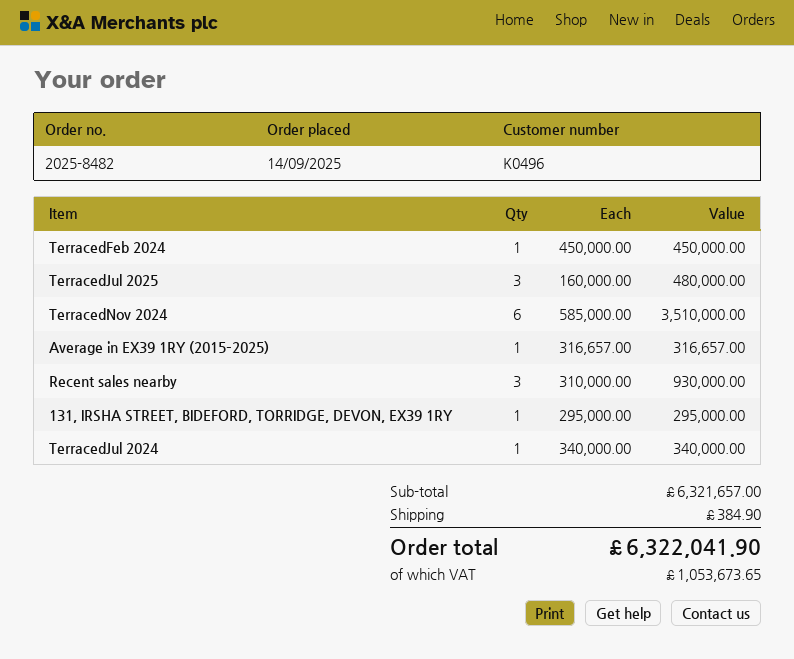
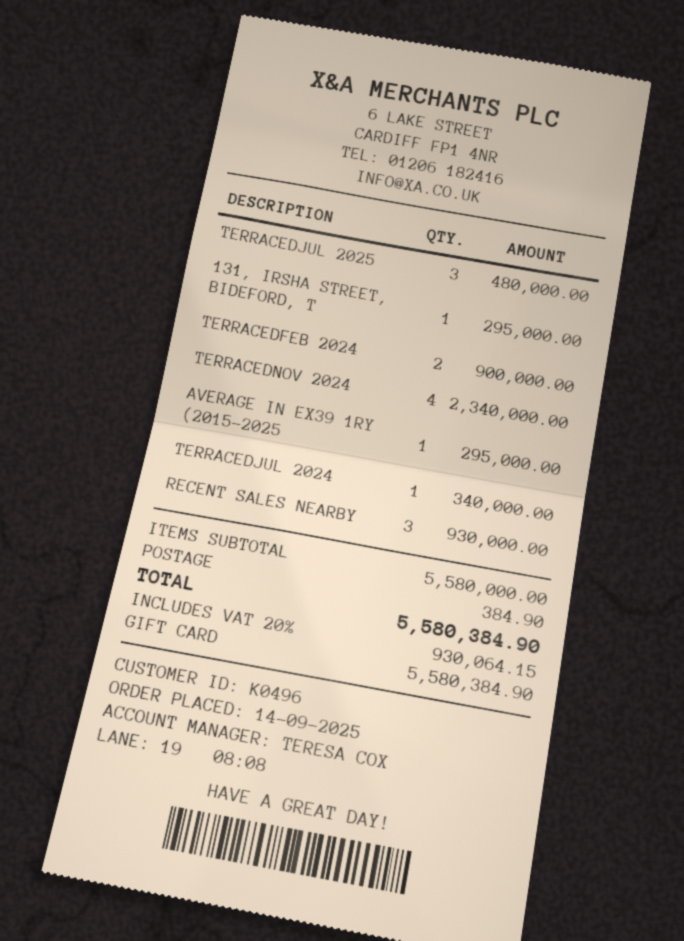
TerracedFeb 2024: 1 for 450000.00 -> 2 for 900000.00
TerracedNov 2024: 6 for 3510000.00 -> 4 for 2340000.00
Average in EX39 1RY (2015–2025): 1 for 316657.00 -> 1 for 295000.00
subtotal: 6321657.00 -> 5580000.00
tax: 1053673.65 -> 930064.15
total: 6322041.90 -> 5580384.90

